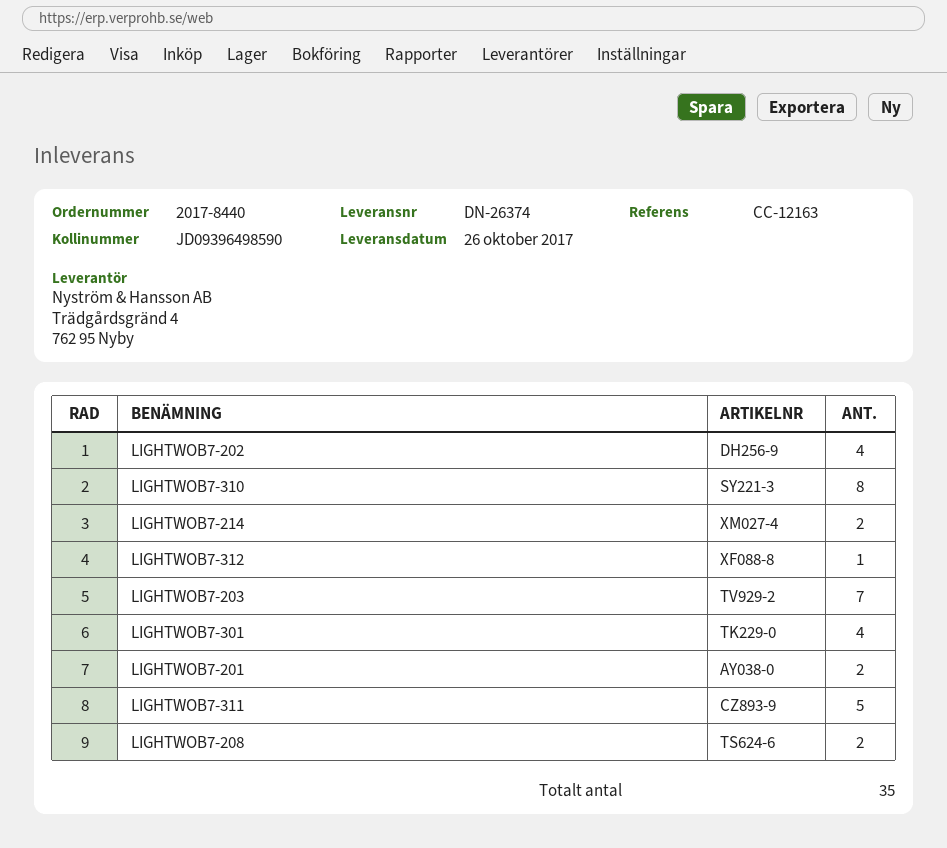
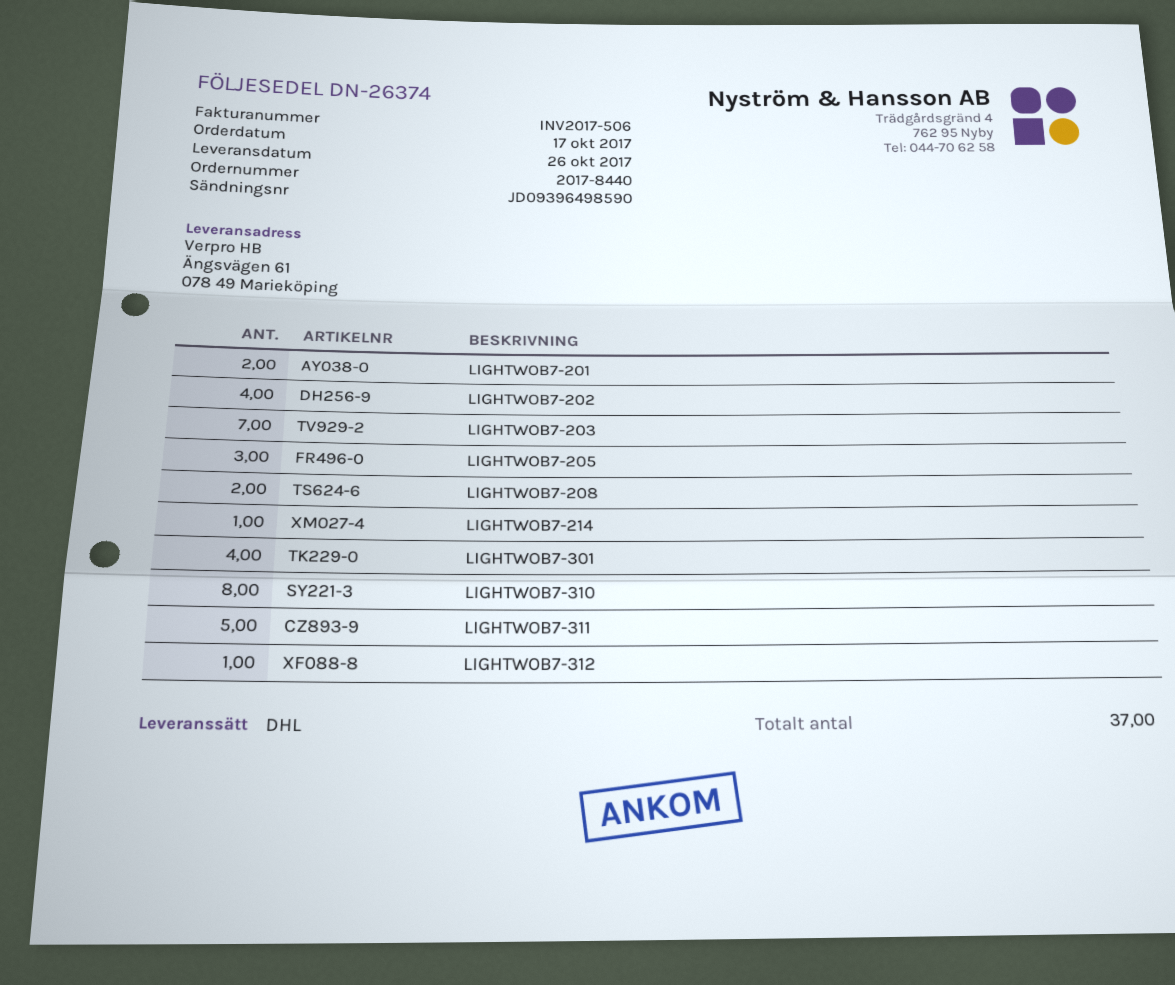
LIGHTWOB7-214: 2 -> 1
LIGHTWOB7-205: none -> 3
total quantity: 35 -> 37

